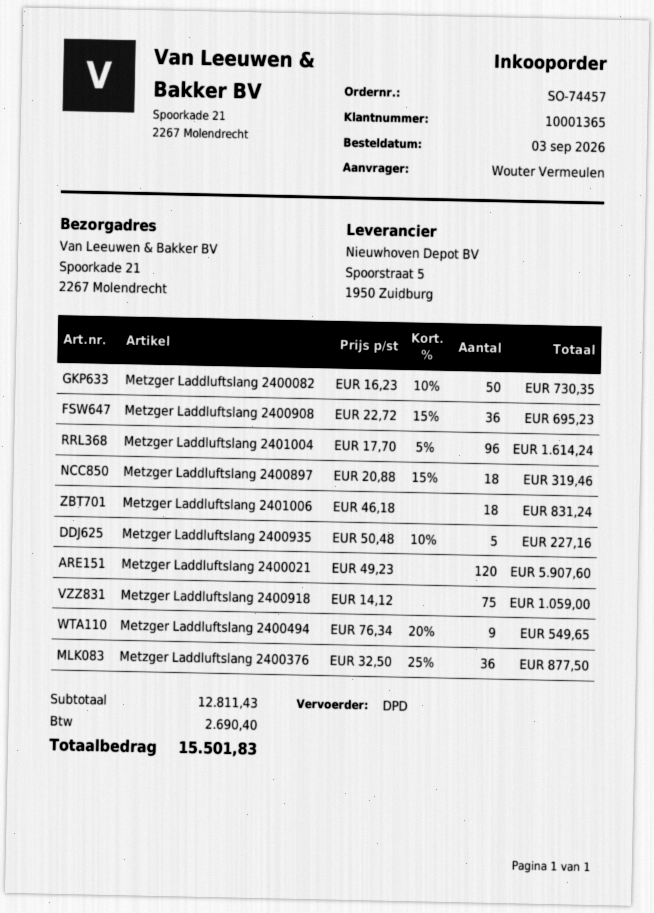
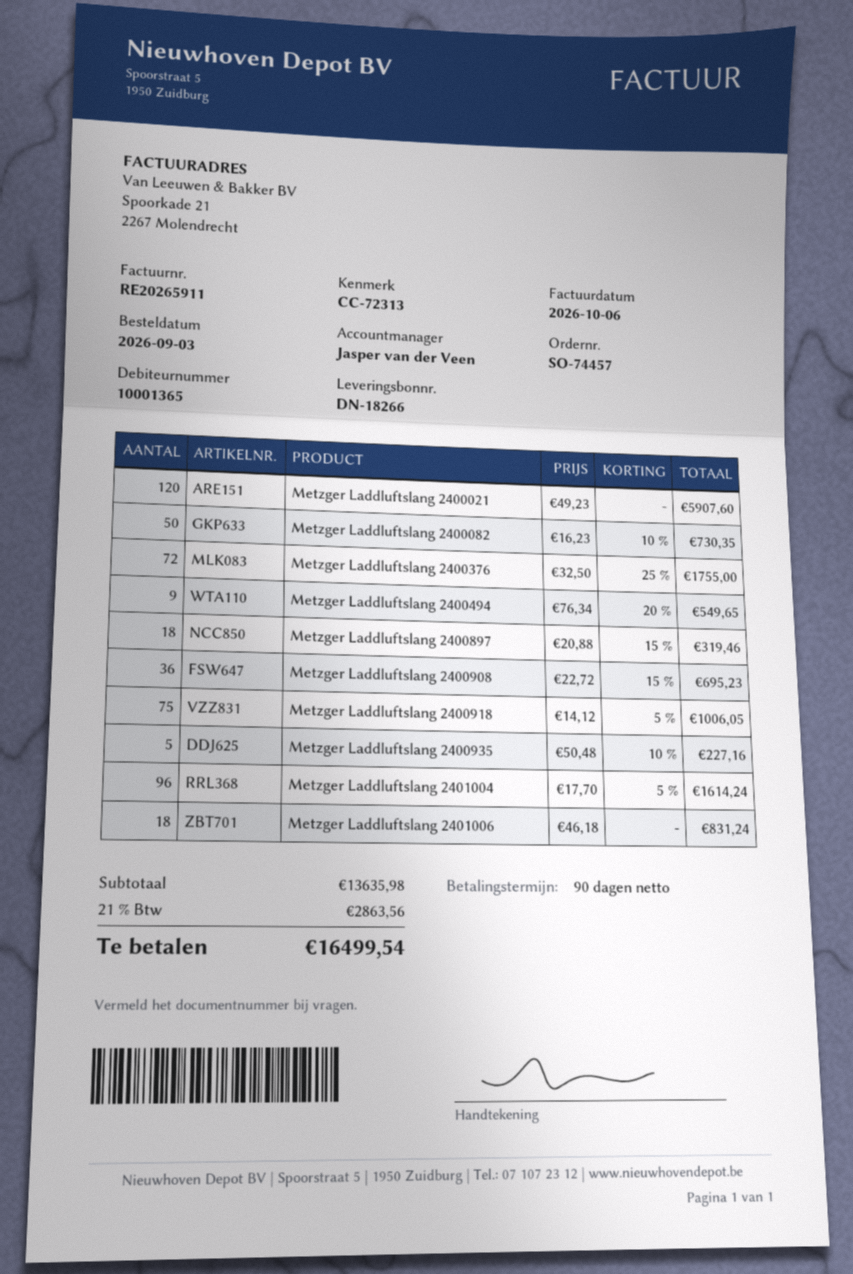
Metzger Laddluftslang 2400918: 75 x 14.12 = 1059.00 -> 75 x 14.12 - 5% = 1006.05
Metzger Laddluftslang 2400376: 36 x 32.50 - 25% = 877.50 -> 72 x 32.50 - 25% = 1755.00
subtotal: 12811.43 -> 13635.98
tax: 2690.40 -> 2863.56
total: 15501.83 -> 16499.54

